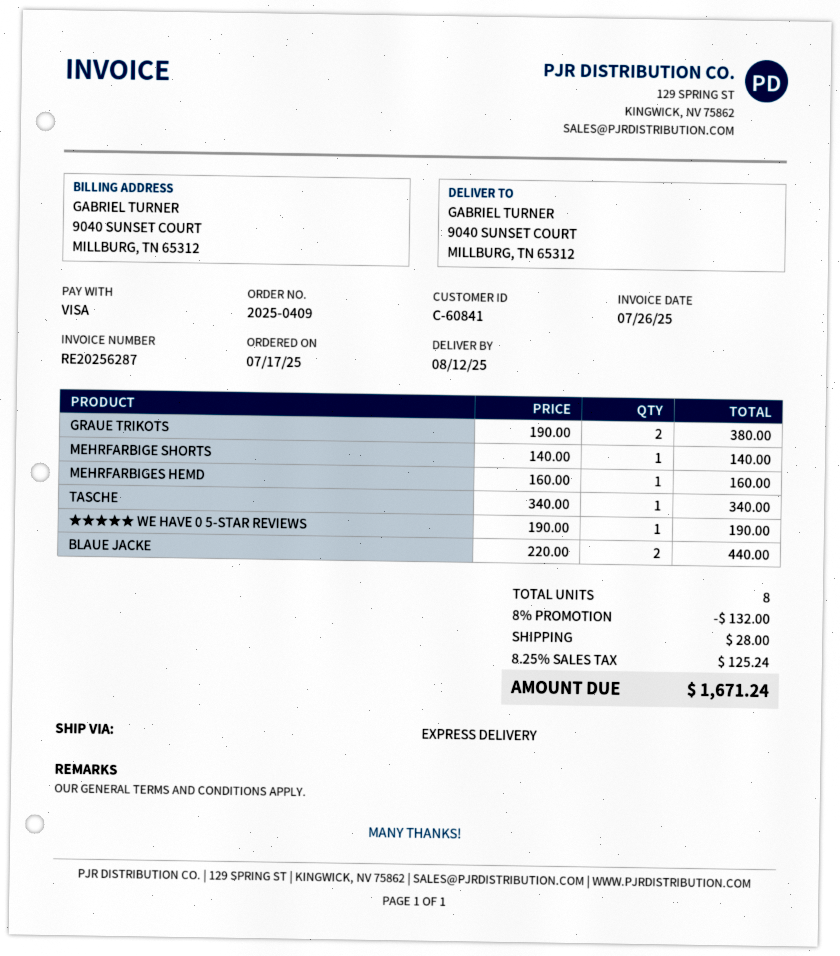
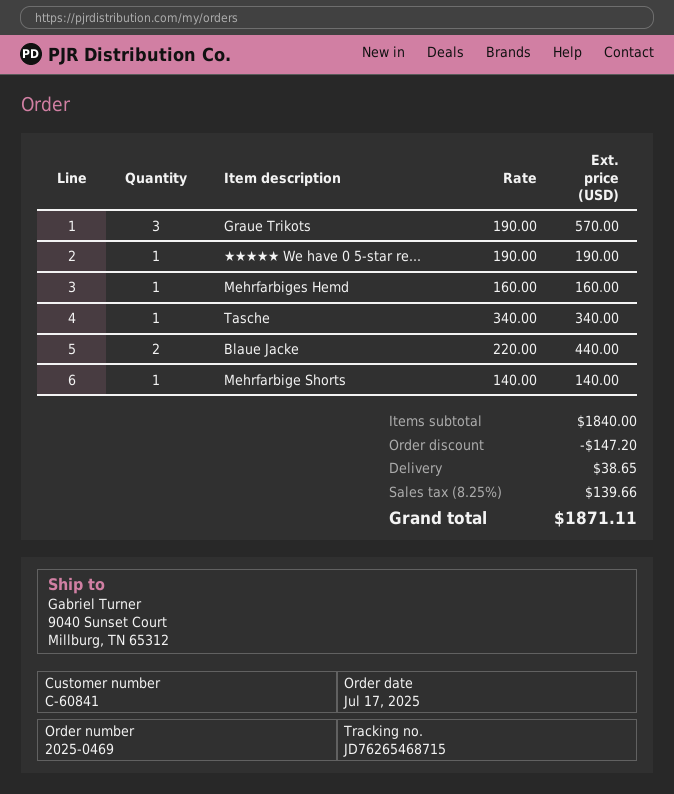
order number: 2025-0409 -> 2025-0469
GRAUE TRIKOTS: 2 x 190.00 = 380.00 -> 3 x 190.00 = 570.00
discount: 132.00 -> 147.20
shipping: 28.00 -> 38.65
tax: 8.25% = 125.24 -> 8.25% = 139.66
total: 1671.24 -> 1871.11

